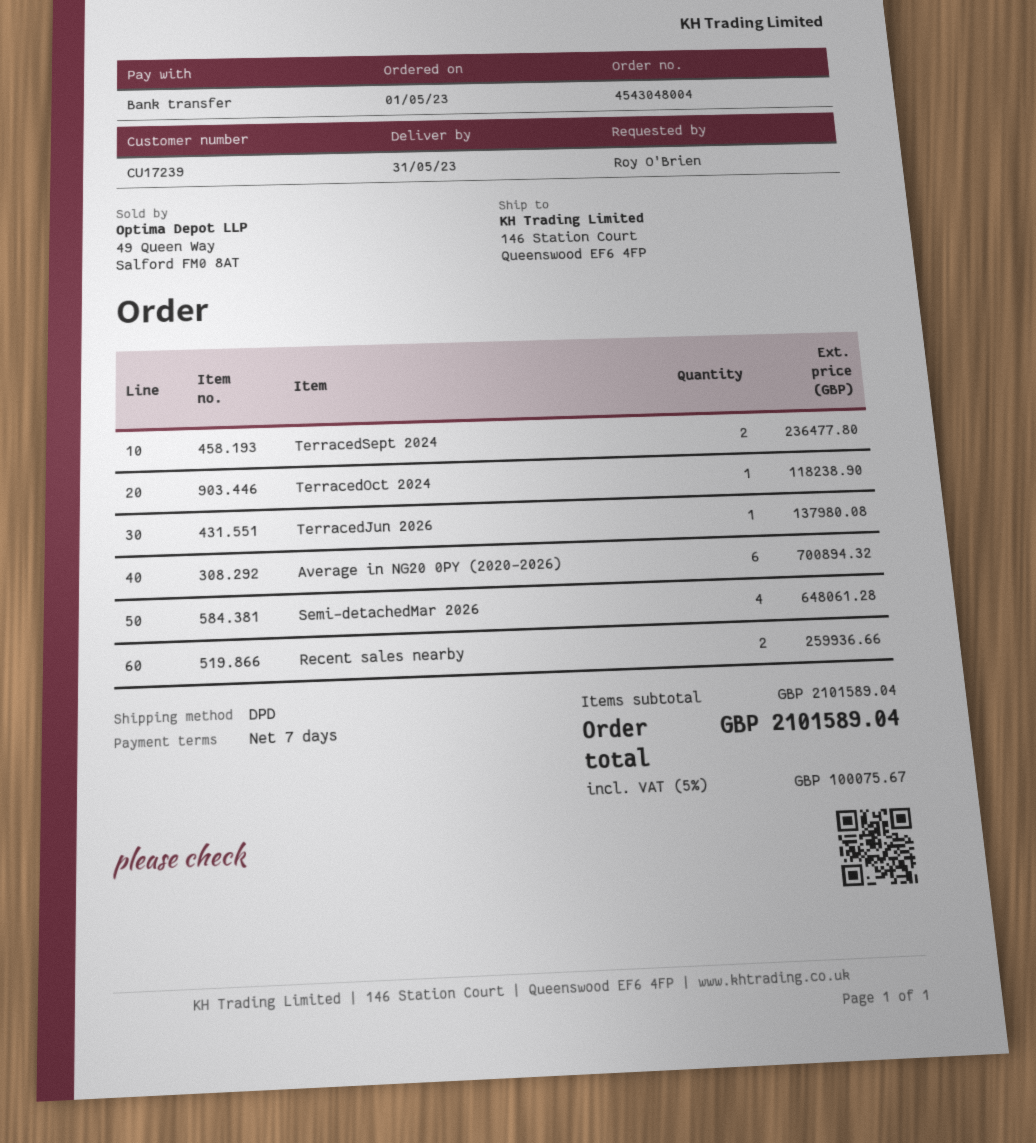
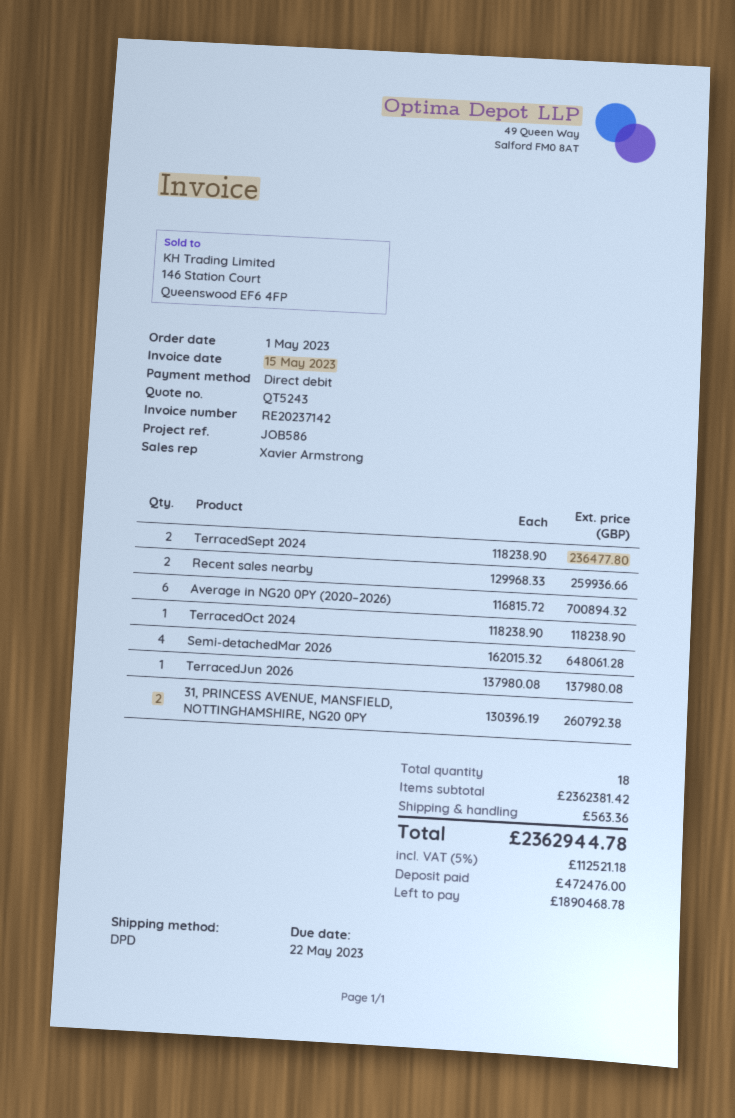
payment method: bank transfer -> direct debit
31, PRINCESS AVENUE, MANSFIELD, NOTTINGHAMSHIRE, NG20 0PY: none -> 2 for 260792.38
subtotal: 2101589.04 -> 2362381.42
shipping: none -> 563.36
tax: 5% = 100075.67 -> 5% = 112521.18
total: 2101589.04 -> 2362944.78

